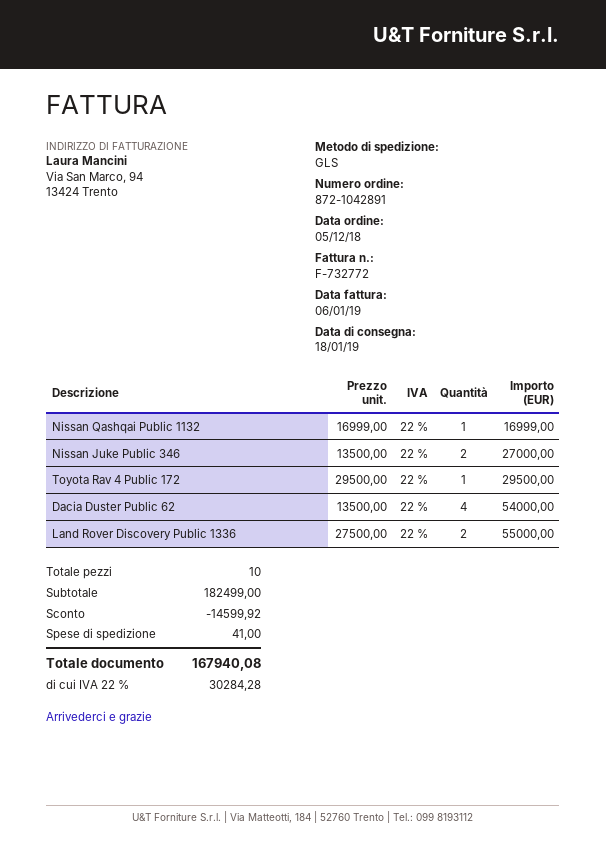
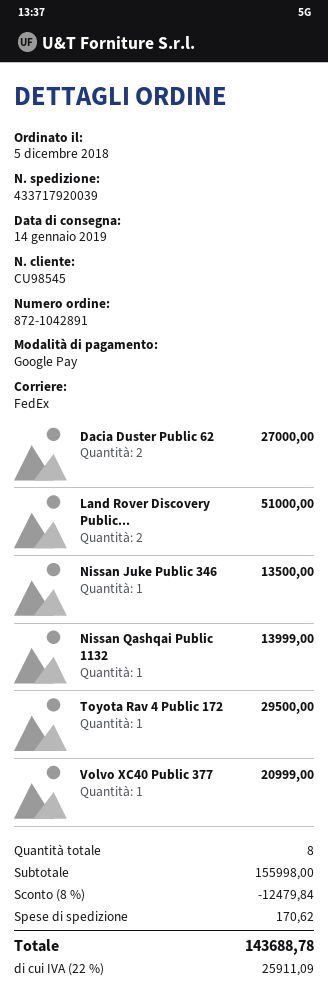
delivery date: 2019-01-18 -> 2019-01-14
shipping method: GLS -> FedEx
Nissan Qashqai Public 1132: 1 for 16999.00 -> 1 for 13999.00
Nissan Juke Public 346: 2 for 27000.00 -> 1 for 13500.00
Dacia Duster Public 62: 4 for 54000.00 -> 2 for 27000.00
Land Rover Discovery Public 1336: 2 for 55000.00 -> 2 for 51000.00
Volvo XC40 Public 377: none -> 1 for 20999.00
total quantity: 10 -> 8
subtotal: 182499.00 -> 155998.00
discount: 14599.92 -> 12479.84
shipping: 41.00 -> 170.62
tax: 22% = 30284.28 -> 22% = 25911.09
total: 167940.08 -> 143688.78

